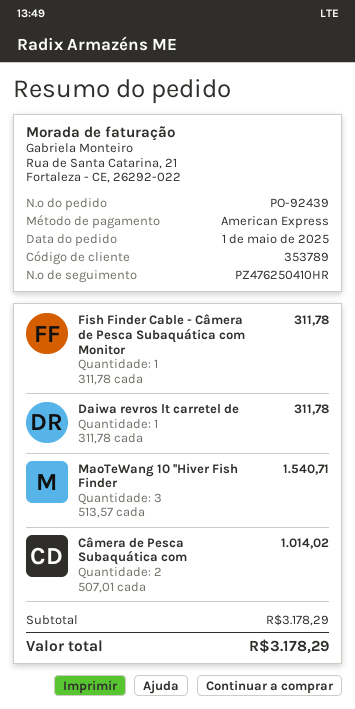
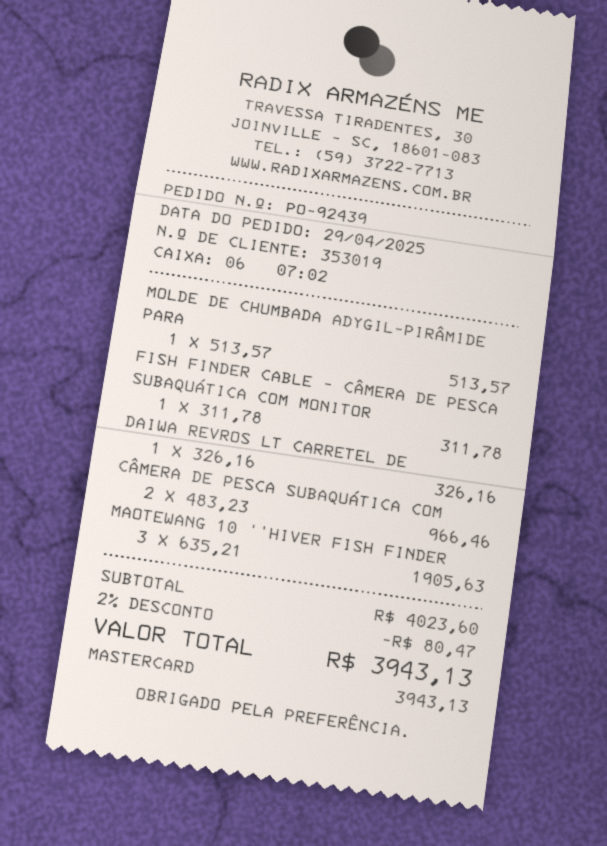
order date: 2025-05-01 -> 2025-04-29
customer number: 353789 -> 353019
payment method: American Express -> Mastercard
Daiwa revros lt carretel de: 1 x 311.78 = 311.78 -> 1 x 326.16 = 326.16
MaoTeWang 10 ''Hiver Fish Finder: 3 x 513.57 = 1540.71 -> 3 x 635.21 = 1905.63
Câmera de Pesca Subaquática com: 2 x 507.01 = 1014.02 -> 2 x 483.23 = 966.46
MOLDE DE CHUMBADA ADYGIL-PIRÂMIDE PARA: none -> 1 x 513.57 = 513.57
subtotal: 3178.29 -> 4023.60
discount: none -> 2% = 80.47
total: 3178.29 -> 3943.13

